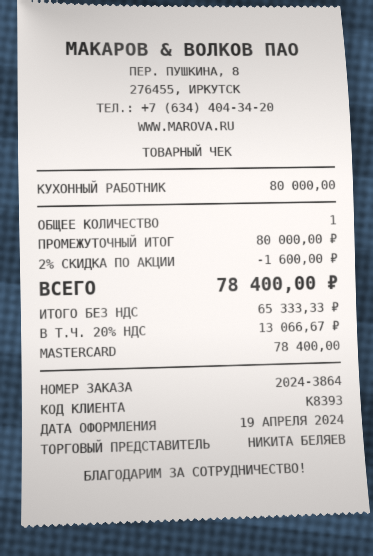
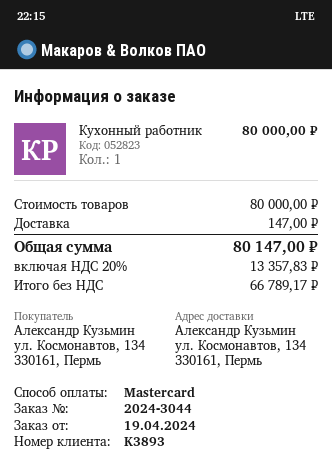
order number: 2024-3864 -> 2024-3044
customer number: K8393 -> K3893
discount: 2% = 1600.00 -> none
shipping: none -> 147.00
net: 65333.33 -> 66789.17
tax: 20% = 13066.67 -> 20% = 13357.83
total: 78400.00 -> 80147.00

